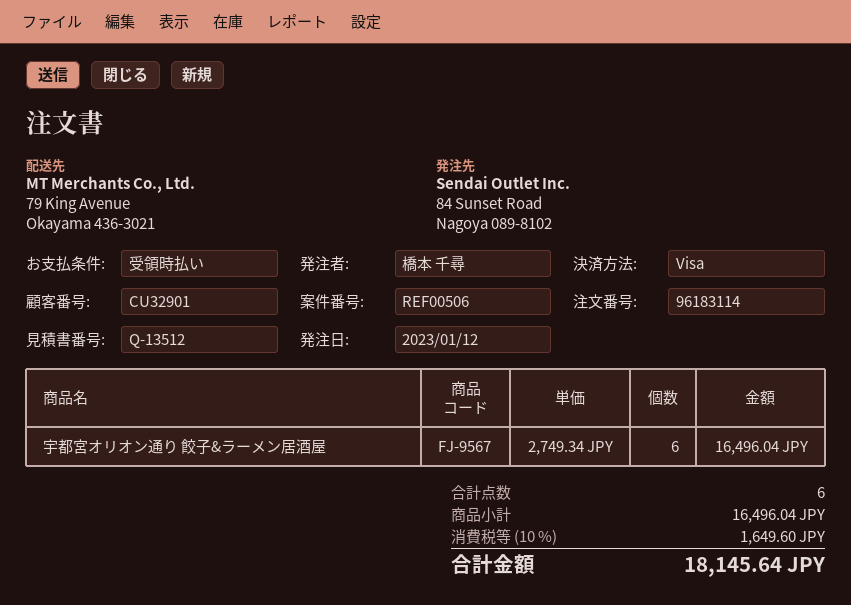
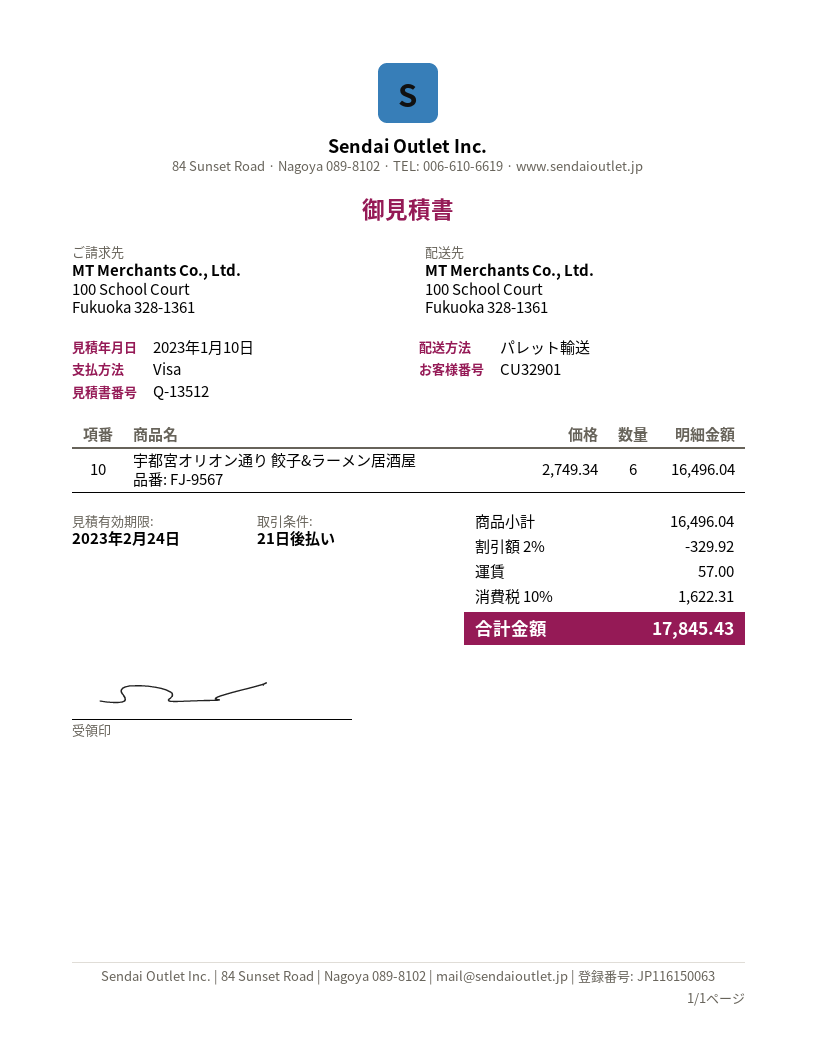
payment terms: on receipt -> 21 days
ship to: 79 King Avenue, Okayama 436-3021 -> 100 School Court, Fukuoka 328-1361
discount: none -> 2% = 329.92
shipping: none -> 57.00
tax: 10% = 1649.60 -> 10% = 1622.31
total: 18145.64 -> 17845.43

